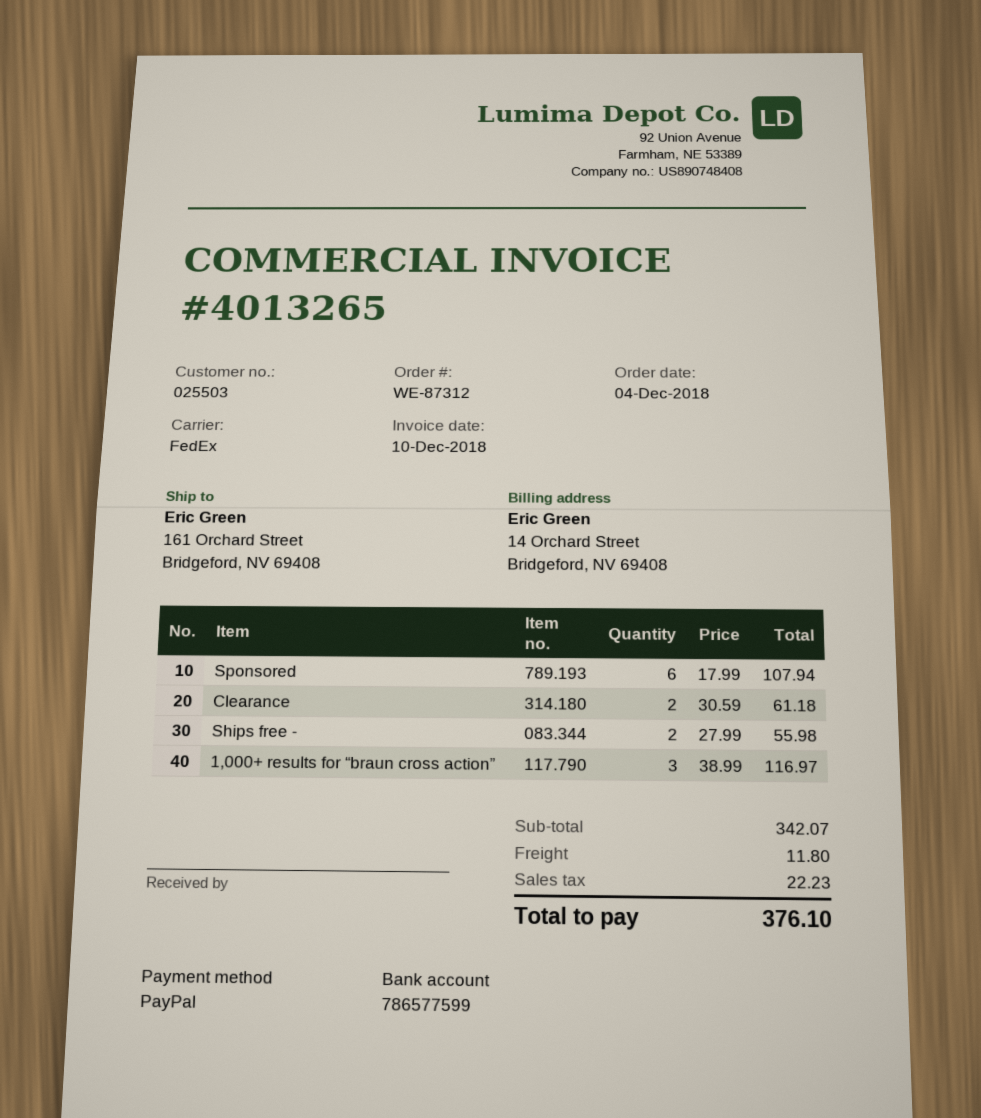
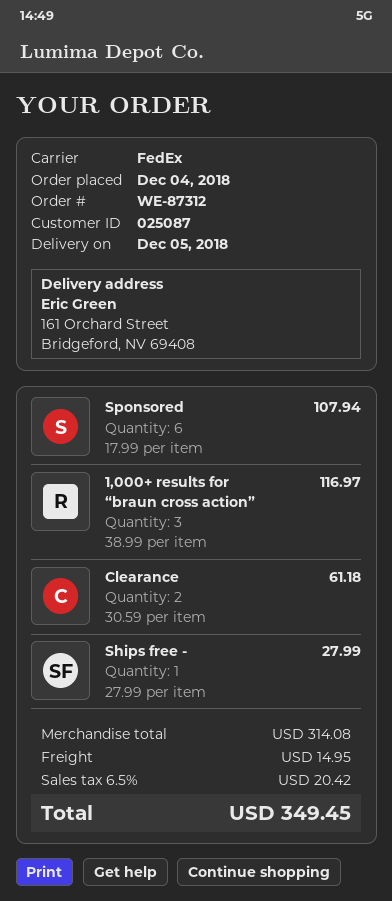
customer number: 025503 -> 025087
Ships free -: 2 x 27.99 = 55.98 -> 1 x 27.99 = 27.99
subtotal: 342.07 -> 314.08
shipping: 11.80 -> 14.95
tax: 22.23 -> 20.42
total: 376.10 -> 349.45

